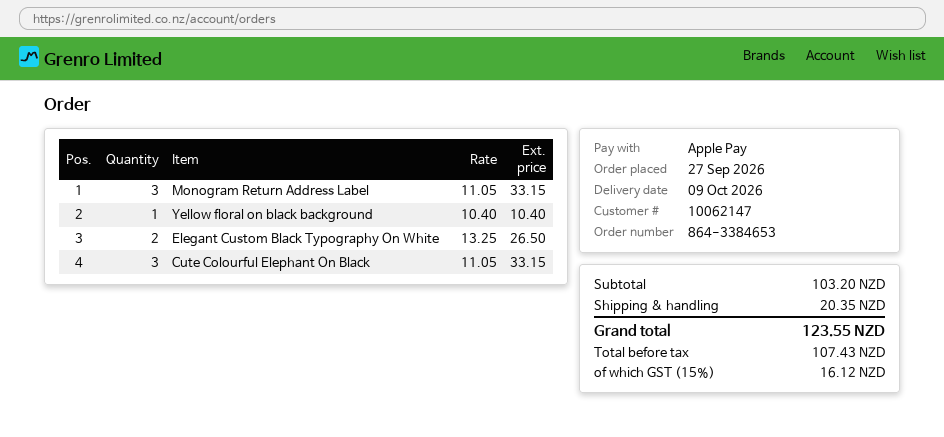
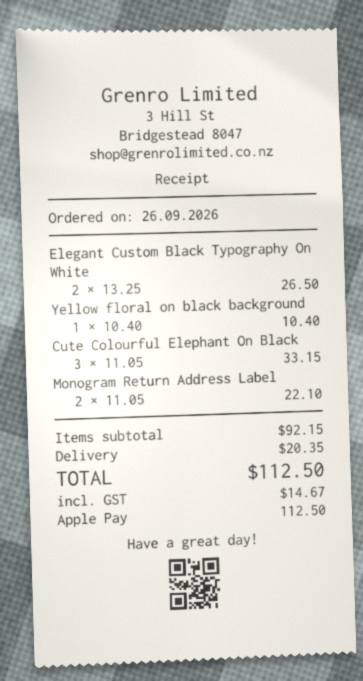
order date: 2026-09-27 -> 2026-09-26
Monogram Return Address Label: 3 x 11.05 = 33.15 -> 2 x 11.05 = 22.10
subtotal: 103.20 -> 92.15
tax: 16.12 -> 14.67
total: 123.55 -> 112.50

